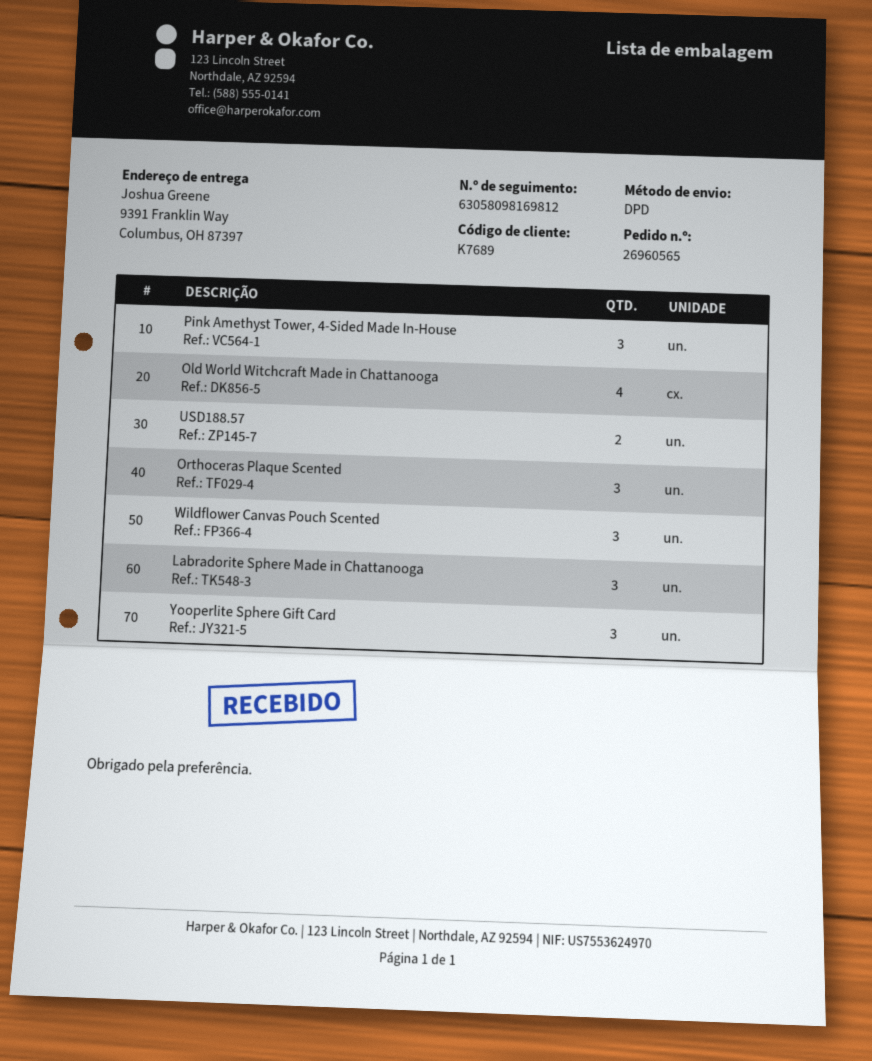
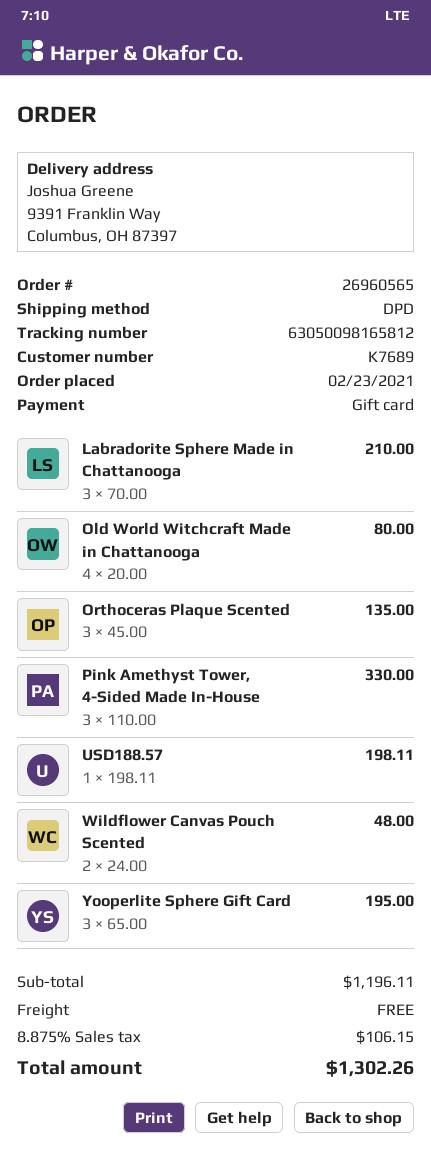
tracking number: 63058098169812 -> 63050098165812
USD188.57: 2 -> 1
Wildflower Canvas Pouch Scented: 3 -> 2

